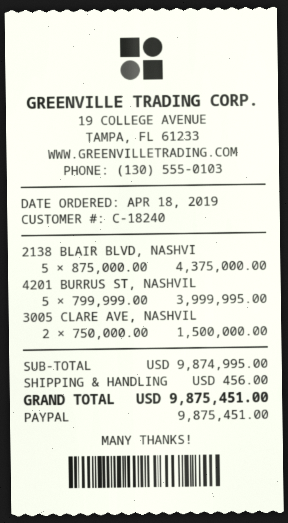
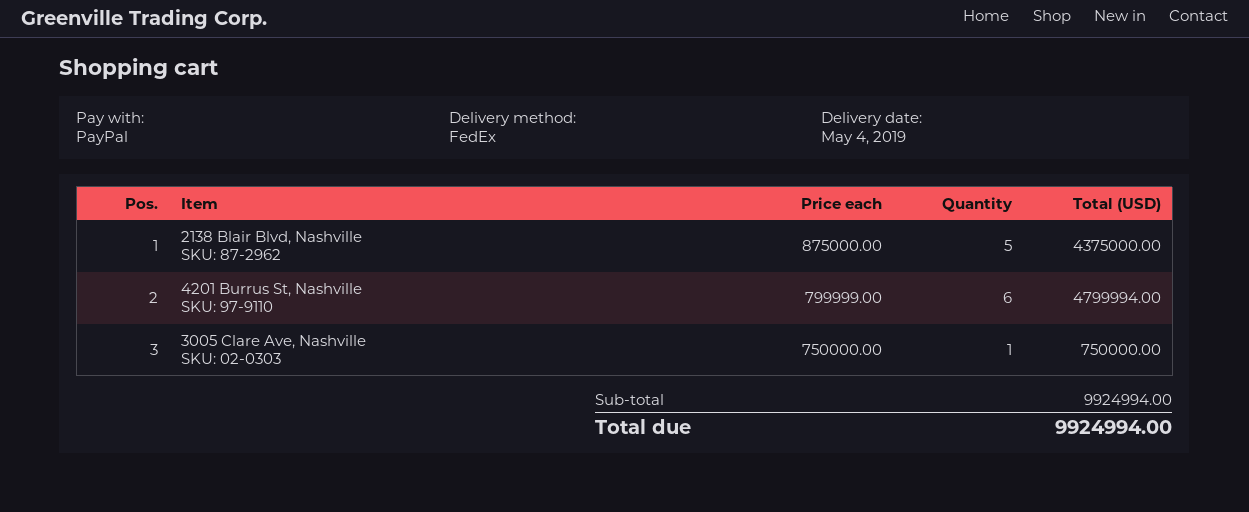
4201 BURRUS ST, NASHVIL: 5 x 799999.00 = 3999995.00 -> 6 x 799999.00 = 4799994.00
3005 CLARE AVE, NASHVIL: 2 x 750000.00 = 1500000.00 -> 1 x 750000.00 = 750000.00
subtotal: 9874995.00 -> 9924994.00
shipping: 456.00 -> none
total: 9875451.00 -> 9924994.00

